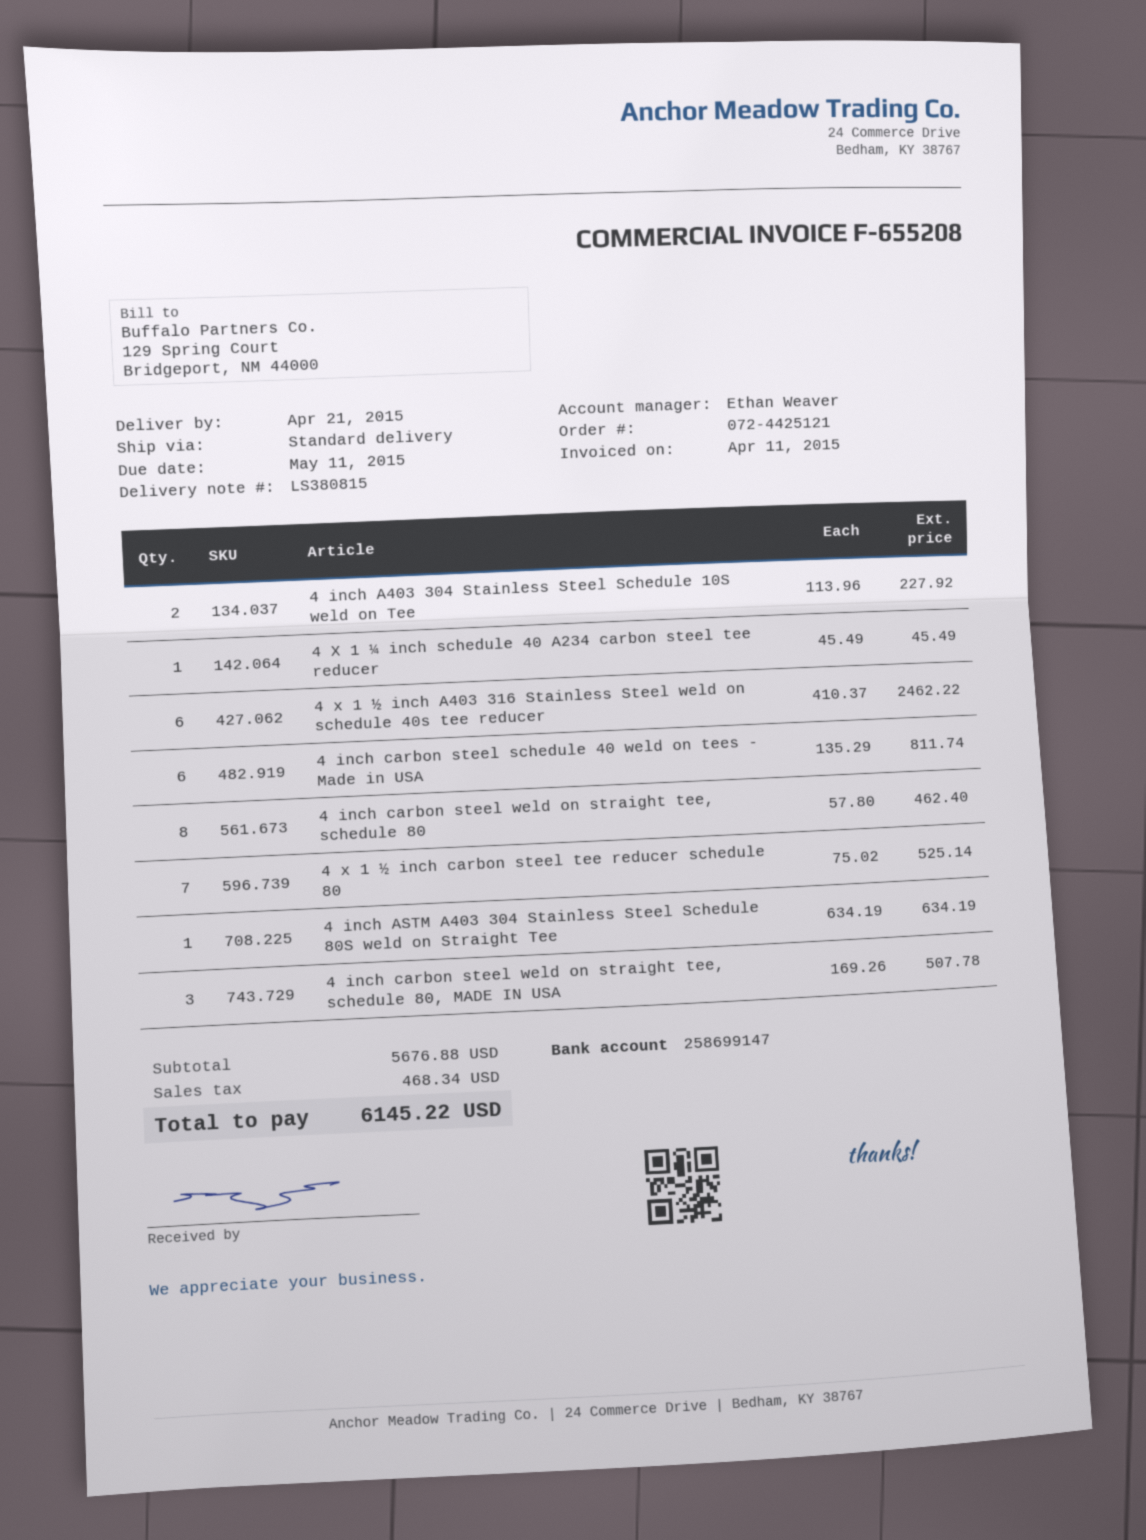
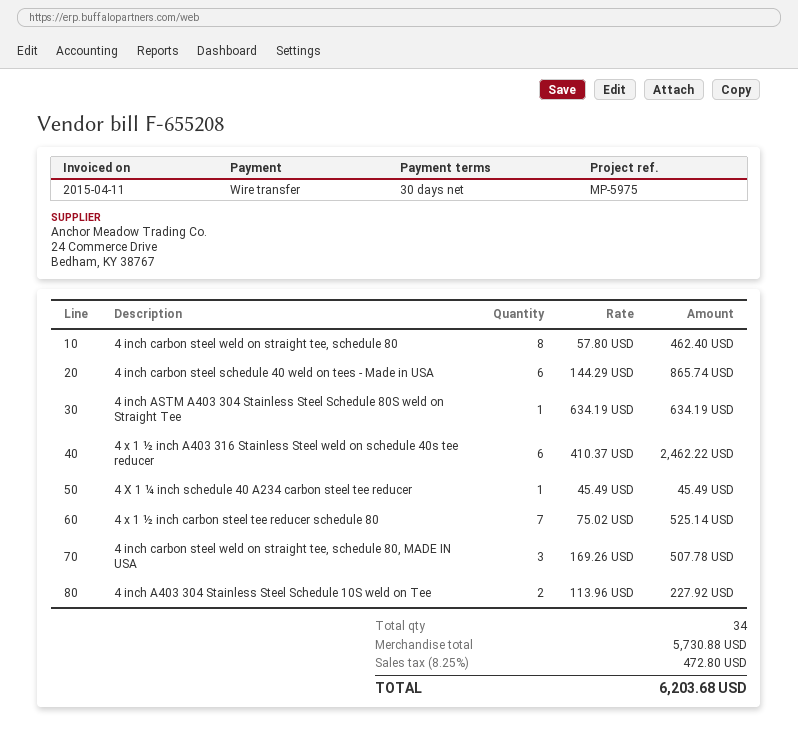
4 inch carbon steel schedule 40 weld on tees - Made in USA: 6 x 135.29 = 811.74 -> 6 x 144.29 = 865.74
subtotal: 5676.88 -> 5730.88
tax: 468.34 -> 472.80
total: 6145.22 -> 6203.68

